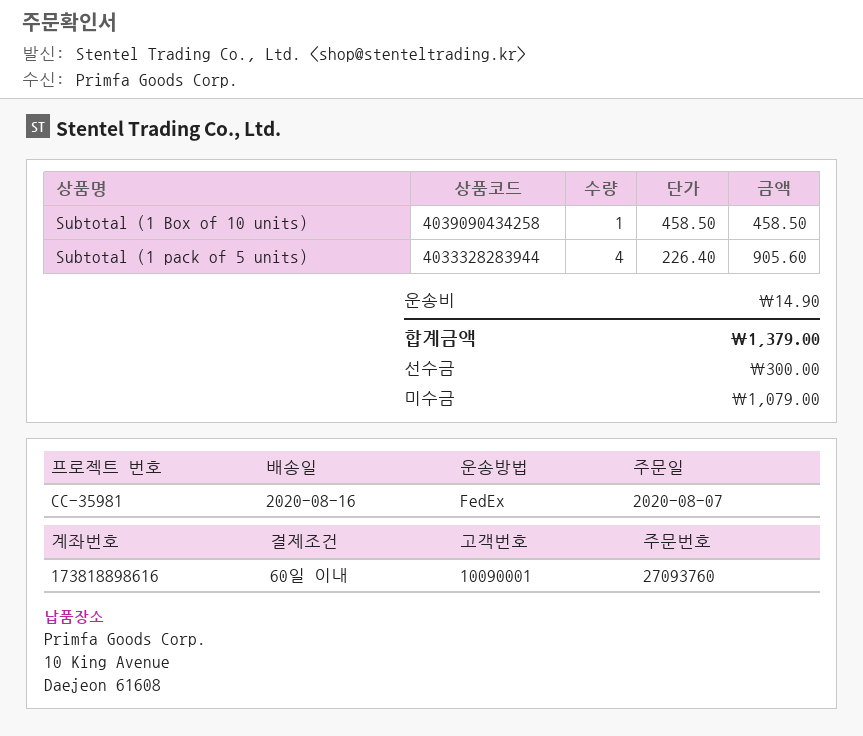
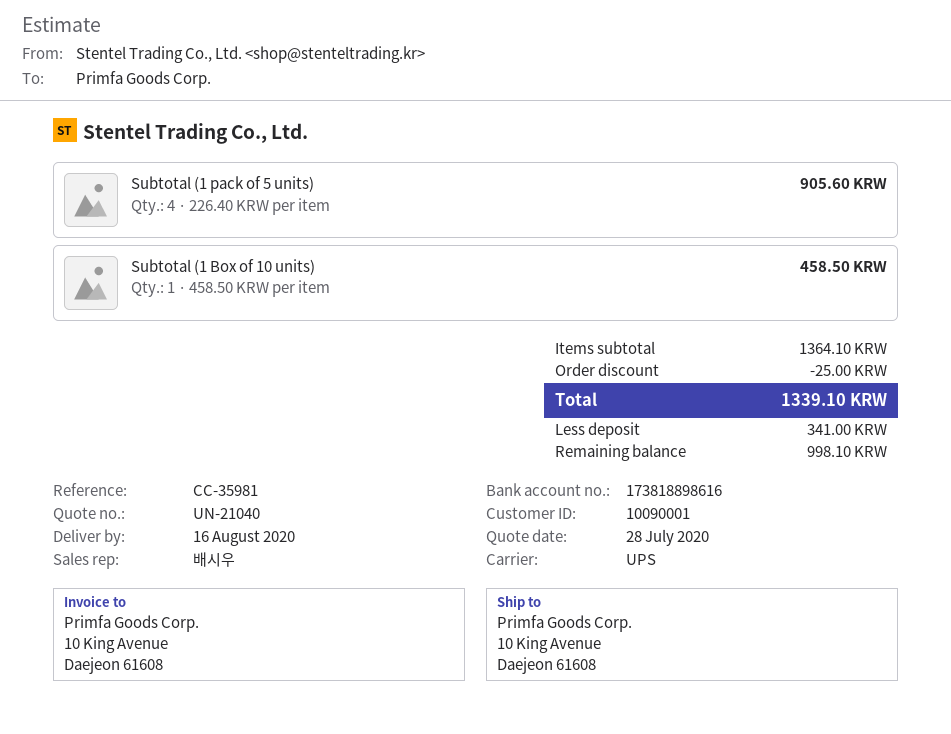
shipping method: FedEx -> UPS
discount: none -> 25.00
shipping: 14.90 -> none
total: 1379.00 -> 1339.10
deposit: 300.00 -> 341.00
balance: 1079.00 -> 998.10

